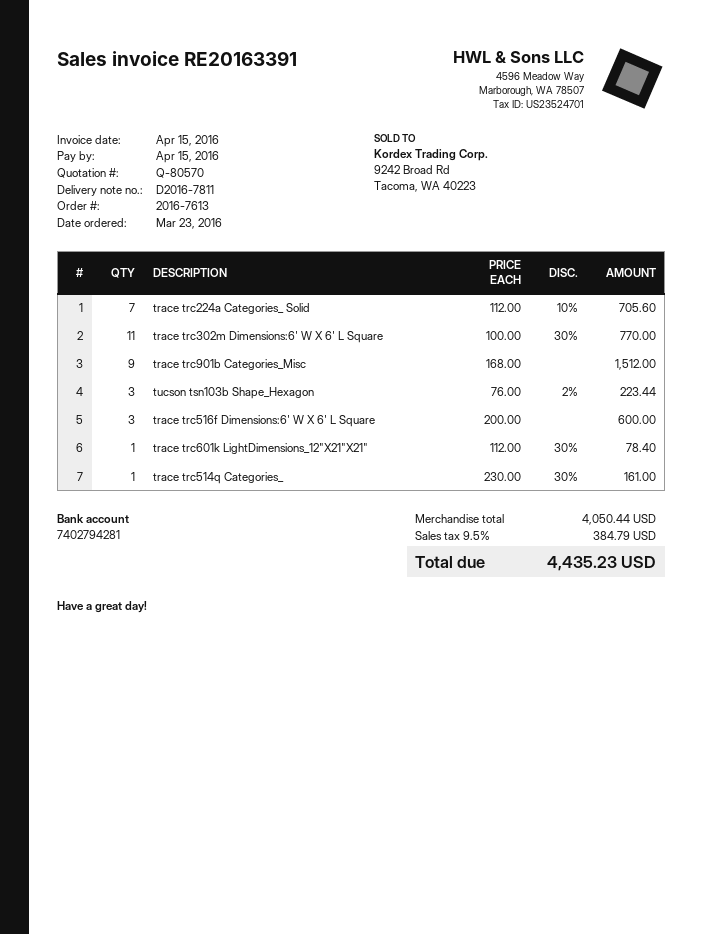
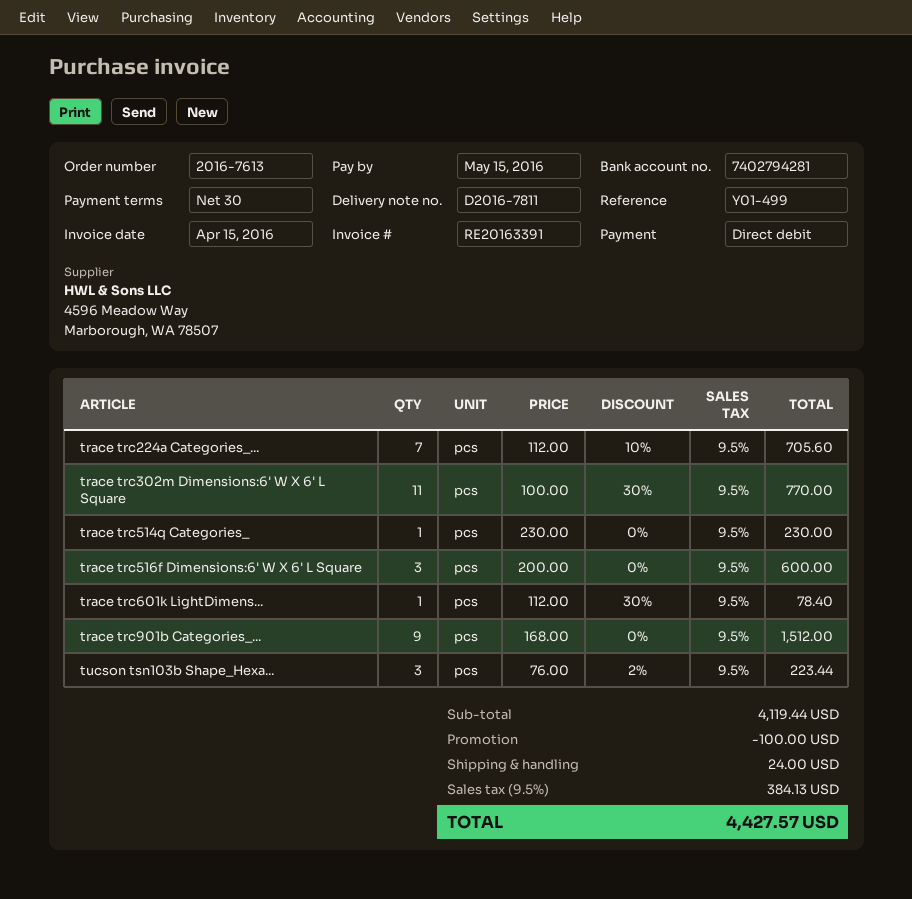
due date: 2016-04-15 -> 2016-05-15
trace trc514q Categories_: 1 x 230.00 - 30% = 161.00 -> 1 x 230.00 = 230.00
subtotal: 4050.44 -> 4119.44
discount: none -> 100.00
shipping: none -> 24.00
tax: 9.5% = 384.79 -> 9.5% = 384.13
total: 4435.23 -> 4427.57

